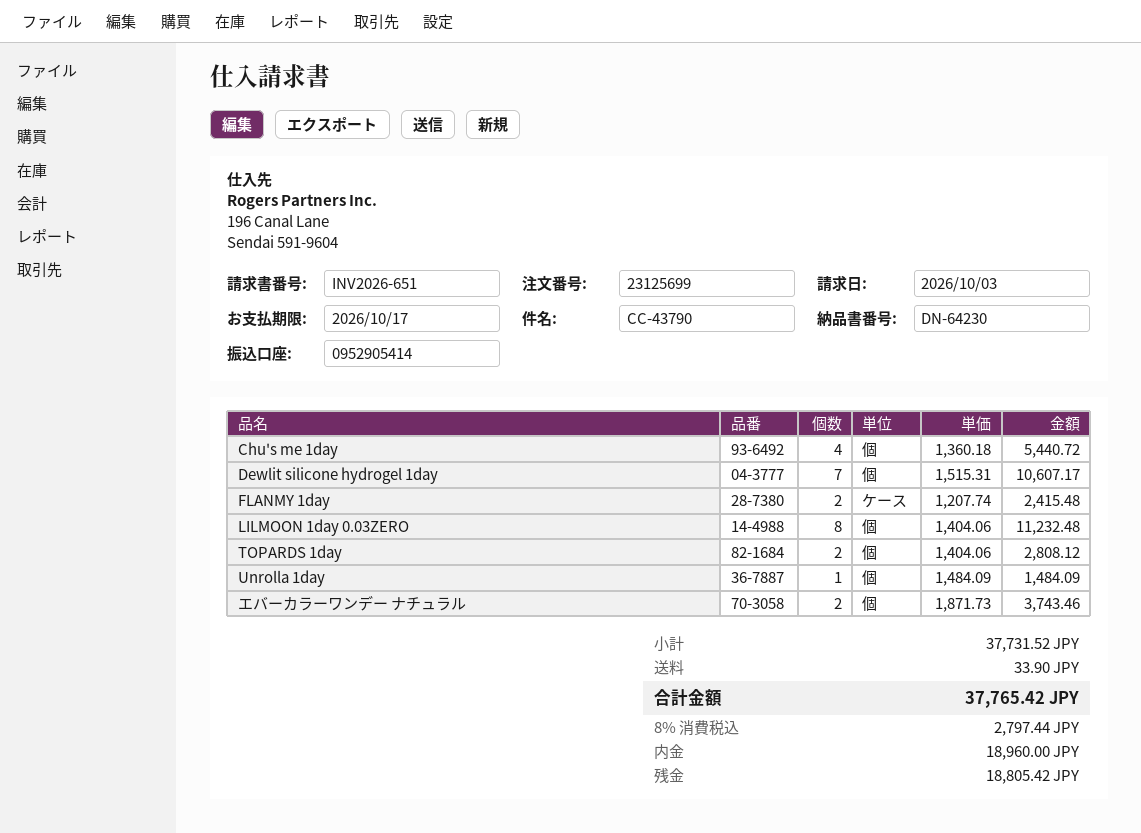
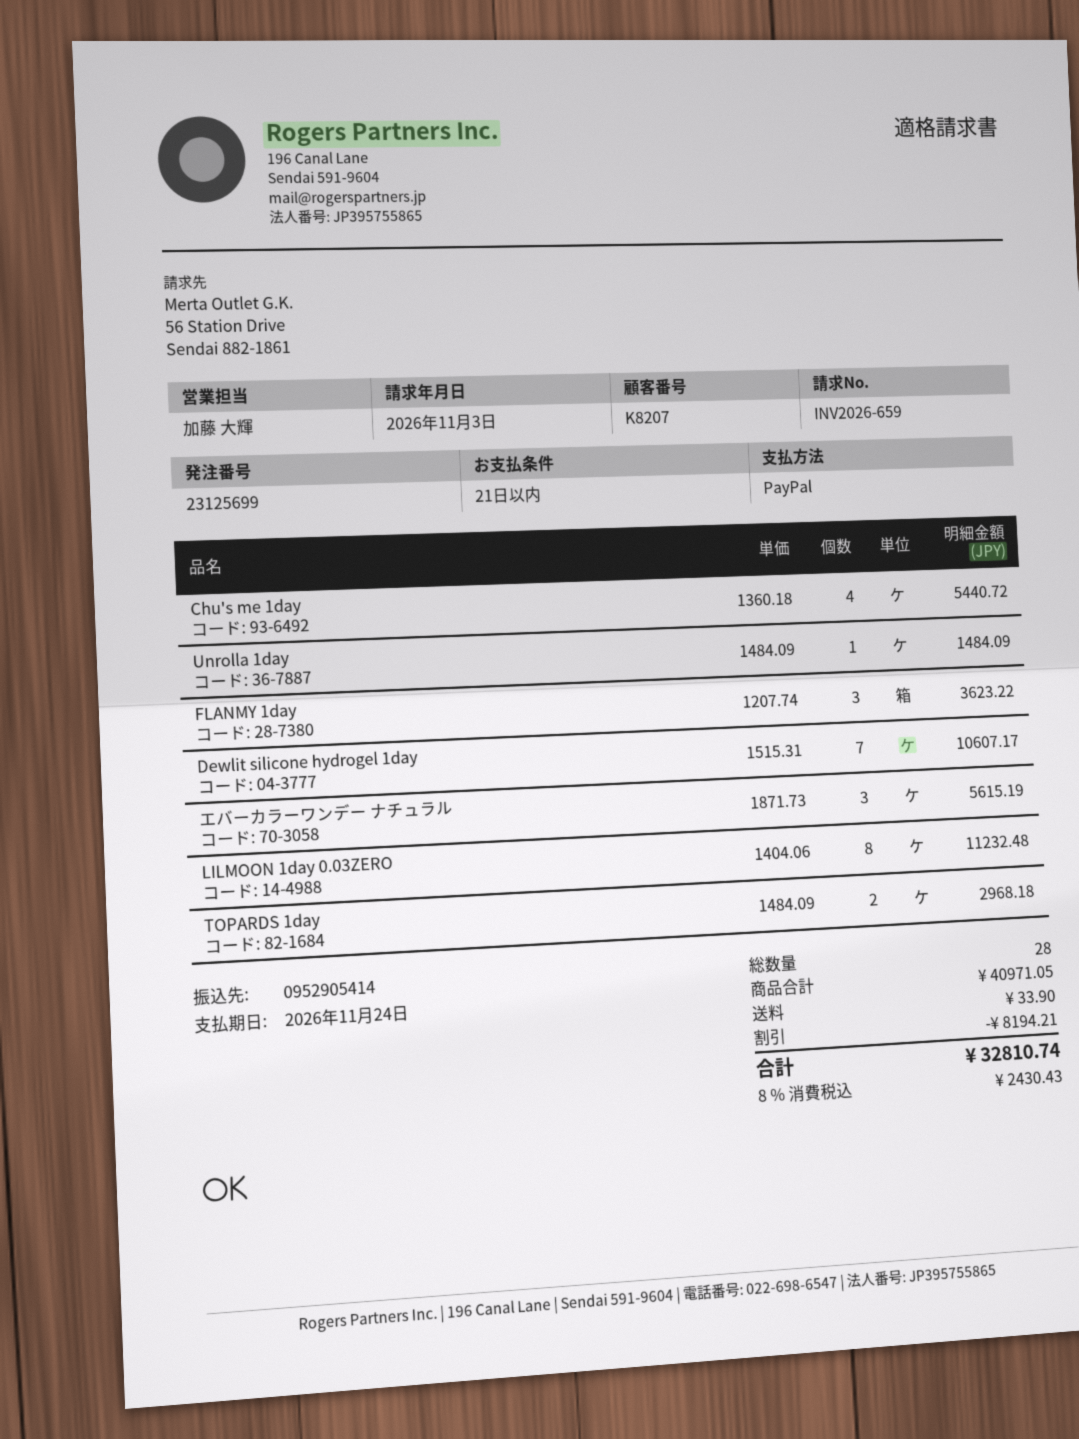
invoice number: INV2026-651 -> INV2026-659
invoice date: 2026-10-03 -> 2026-11-03
due date: 2026-10-17 -> 2026-11-24
FLANMY 1day: 2 x 1207.74 = 2415.48 -> 3 x 1207.74 = 3623.22
TOPARDS 1day: 2 x 1404.06 = 2808.12 -> 2 x 1484.09 = 2968.18
エバーカラーワンデー ナチュラル: 2 x 1871.73 = 3743.46 -> 3 x 1871.73 = 5615.19
subtotal: 37731.52 -> 40971.05
discount: none -> 8194.21
tax: 8% = 2797.44 -> 8% = 2430.43
total: 37765.42 -> 32810.74

